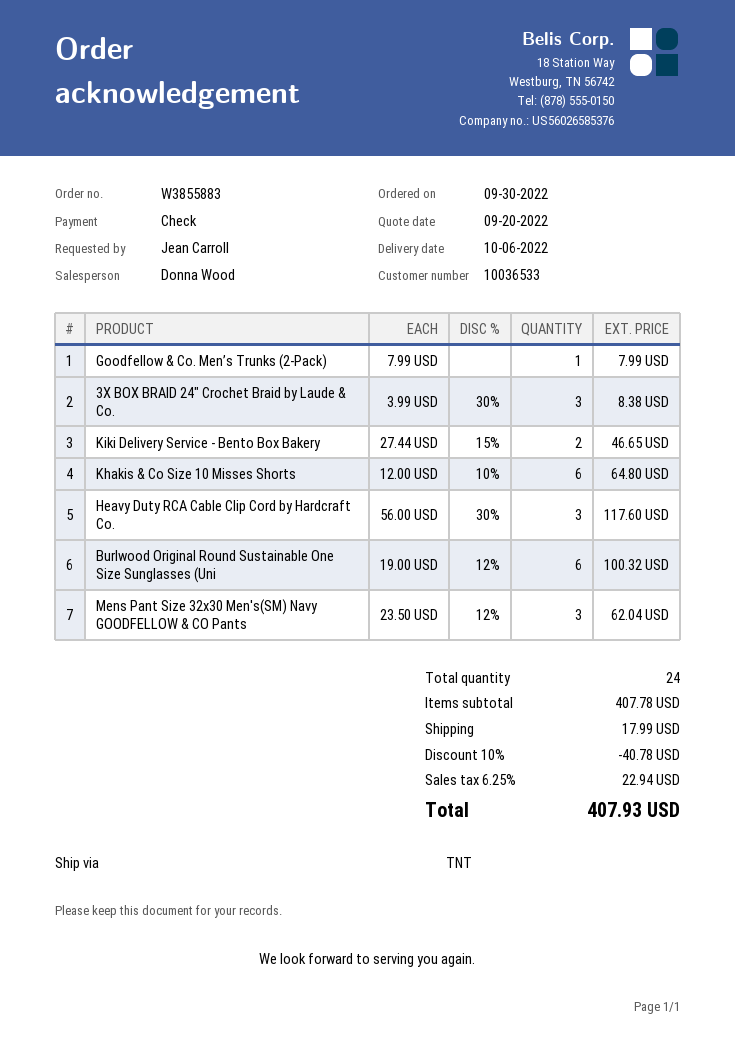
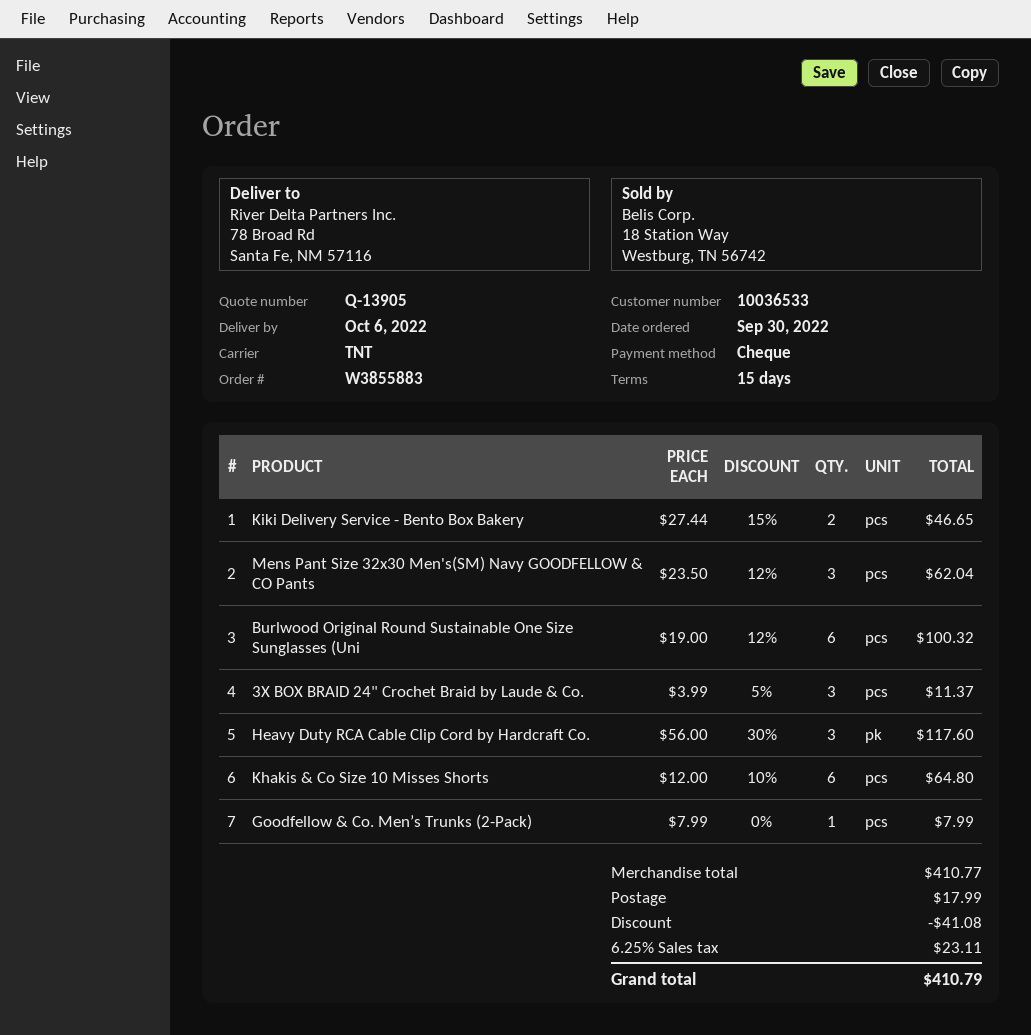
3X BOX BRAID 24" Crochet Braid by Laude & Co.: 3 x 3.99 - 30% = 8.38 -> 3 x 3.99 - 5% = 11.37
subtotal: 407.78 -> 410.77
discount: 40.78 -> 41.08
tax: 6.25% = 22.94 -> 6.25% = 23.11
total: 407.93 -> 410.79

